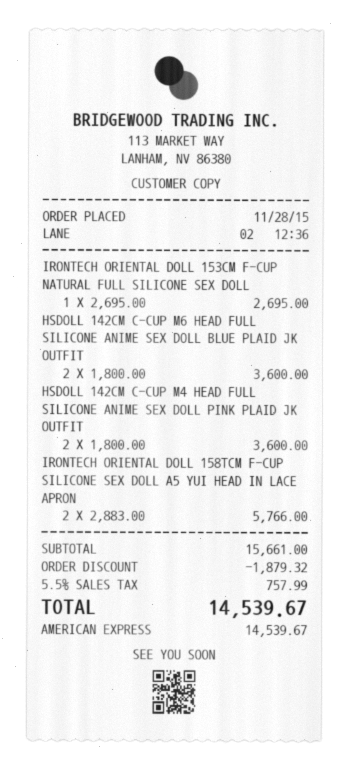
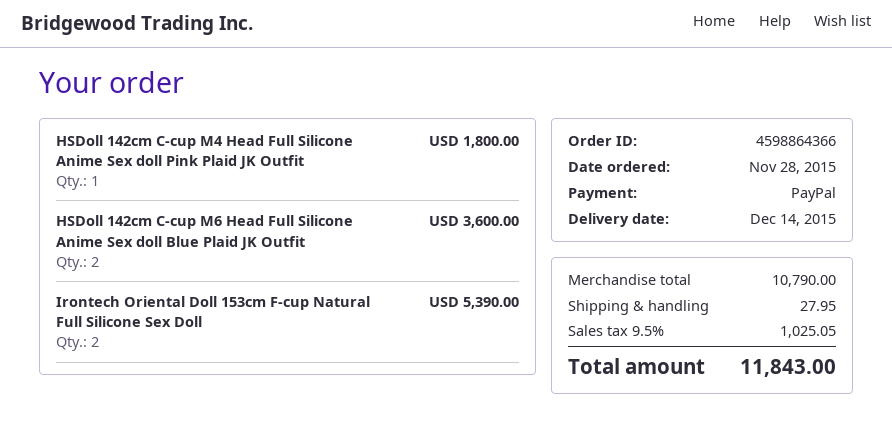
payment method: American Express -> PayPal
IRONTECH ORIENTAL DOLL 153CM F-CUP NATURAL FULL SILICONE SEX DOLL: 1 for 2695.00 -> 2 for 5390.00
HSDOLL 142CM C-CUP M4 HEAD FULL SILICONE ANIME SEX DOLL PINK PLAID JK OUTFIT: 2 for 3600.00 -> 1 for 1800.00
IRONTECH ORIENTAL DOLL 158TCM F-CUP SILICONE SEX DOLL A5 YUI HEAD IN LACE APRON: 2 for 5766.00 -> none
subtotal: 15661.00 -> 10790.00
discount: 1879.32 -> none
shipping: none -> 27.95
tax: 5.5% = 757.99 -> 9.5% = 1025.05
total: 14539.67 -> 11843.00

